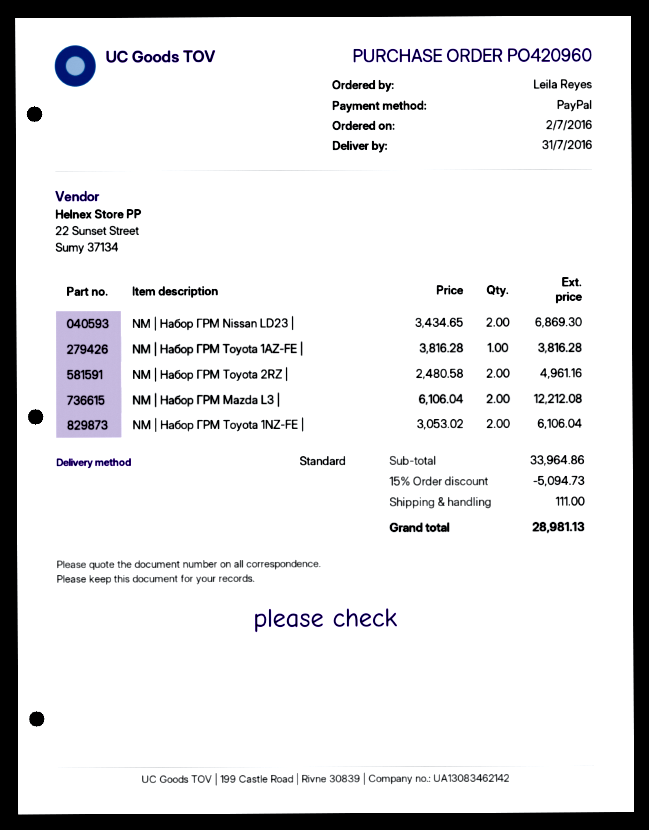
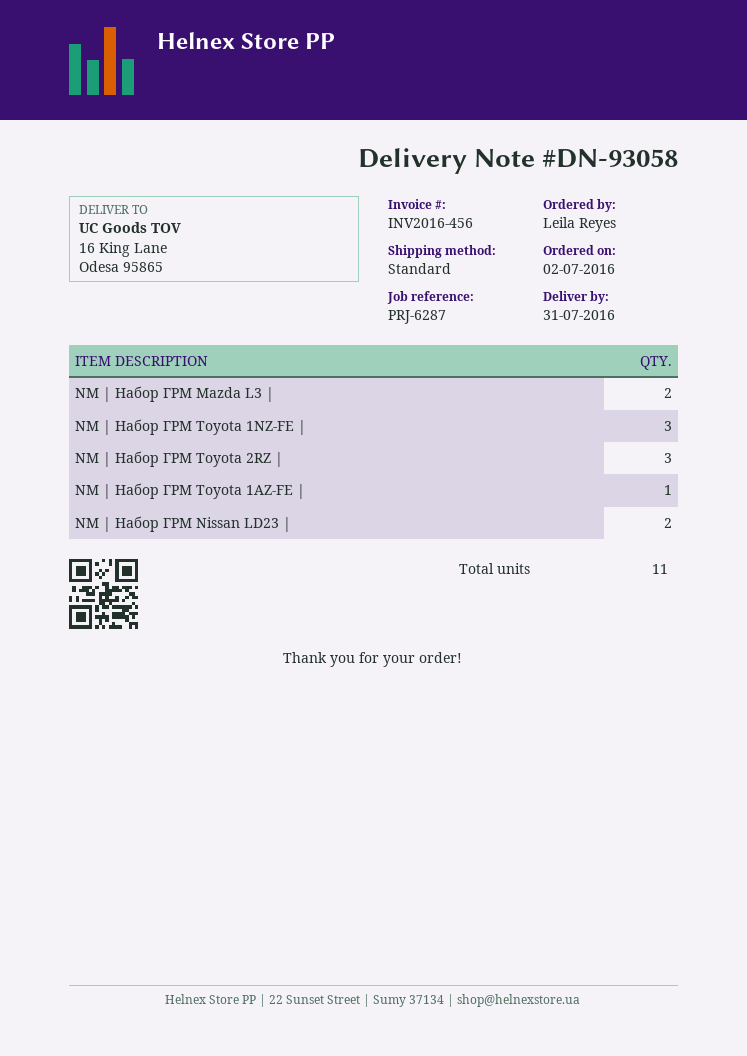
NM | Набор ГРМ Toyota 2RZ |: 2 -> 3
NM | Набор ГРМ Toyota 1NZ-FE |: 2 -> 3

